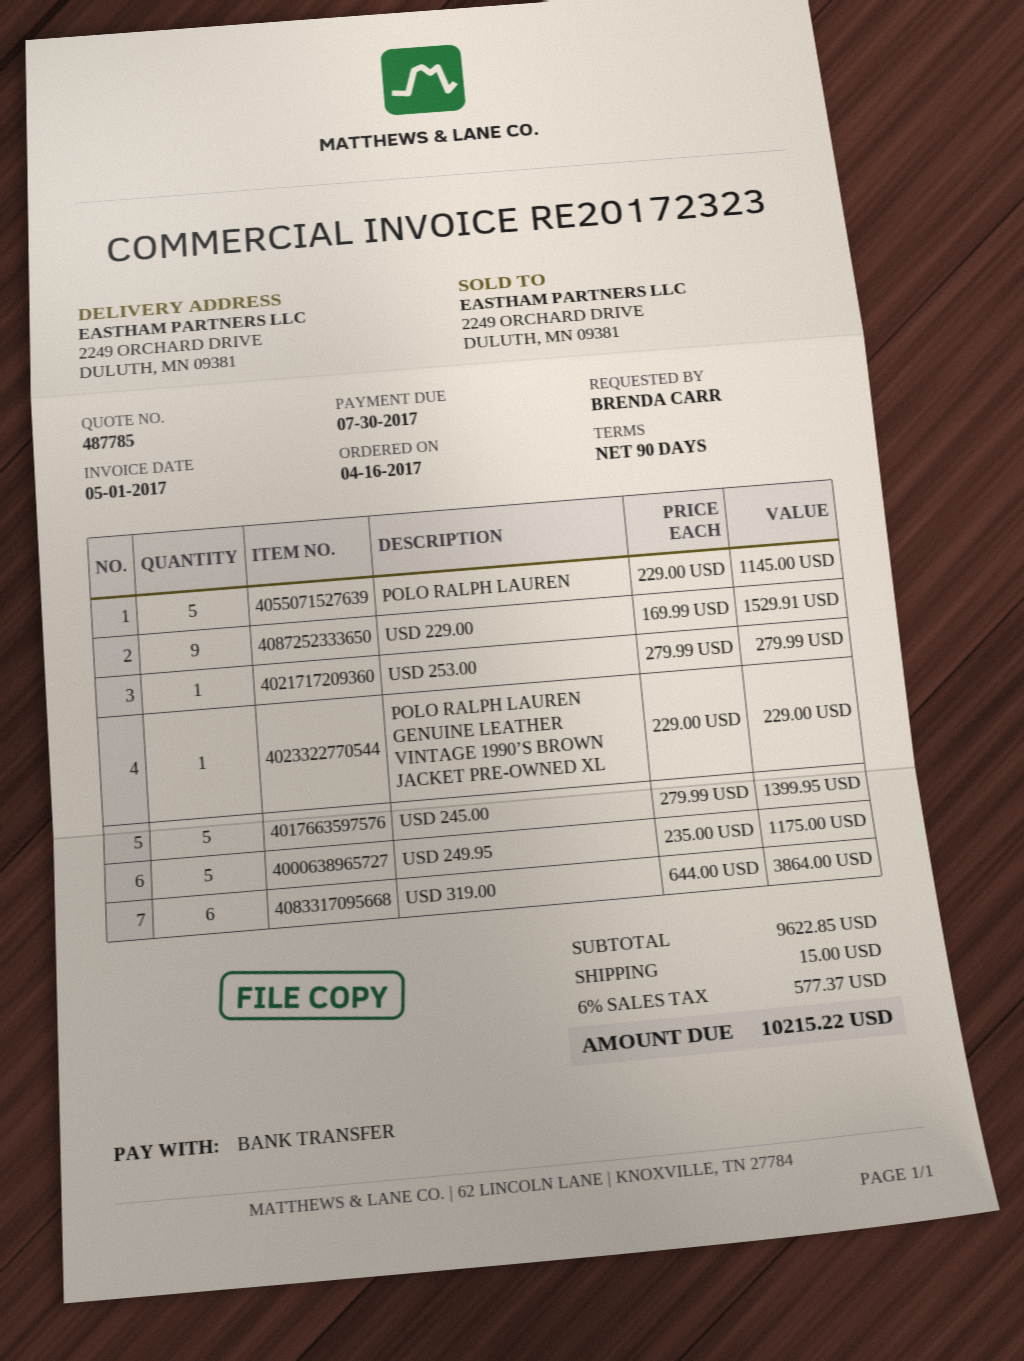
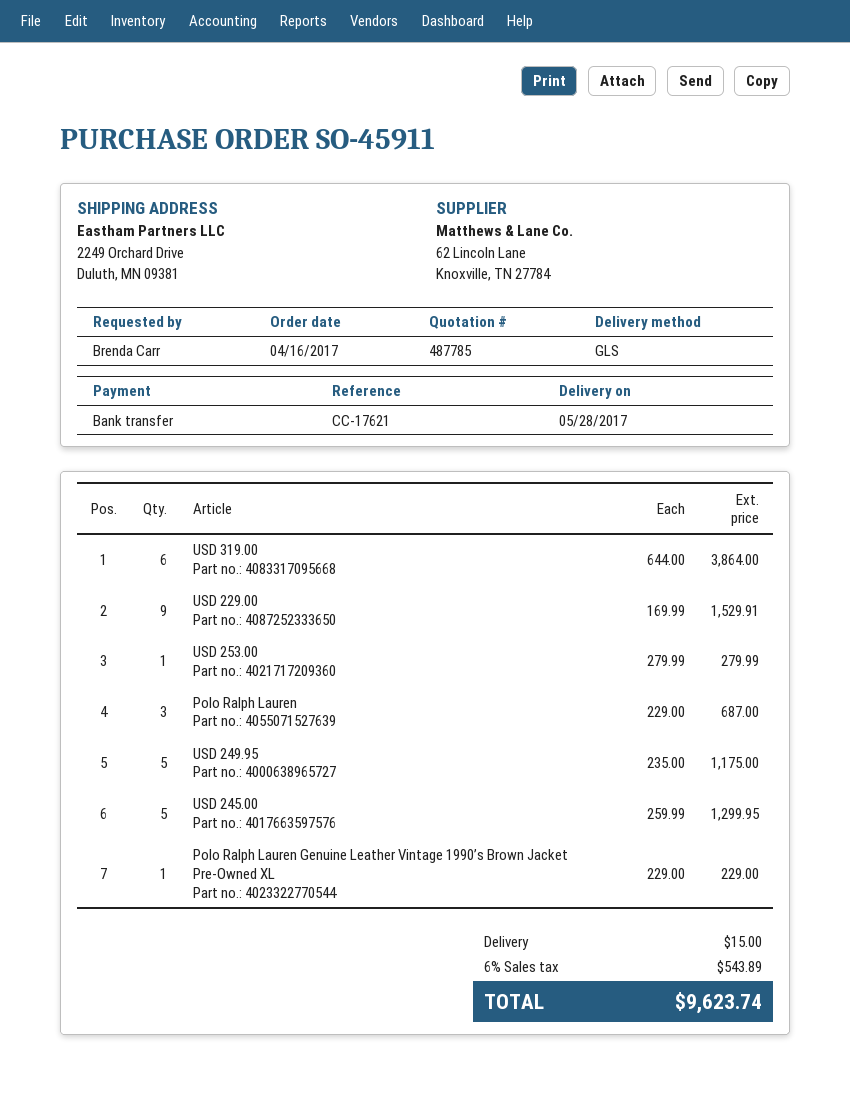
POLO RALPH LAUREN: 5 x 229.00 = 1145.00 -> 3 x 229.00 = 687.00
USD 245.00: 5 x 279.99 = 1399.95 -> 5 x 259.99 = 1299.95
tax: 6% = 577.37 -> 6% = 543.89
total: 10215.22 -> 9623.74

